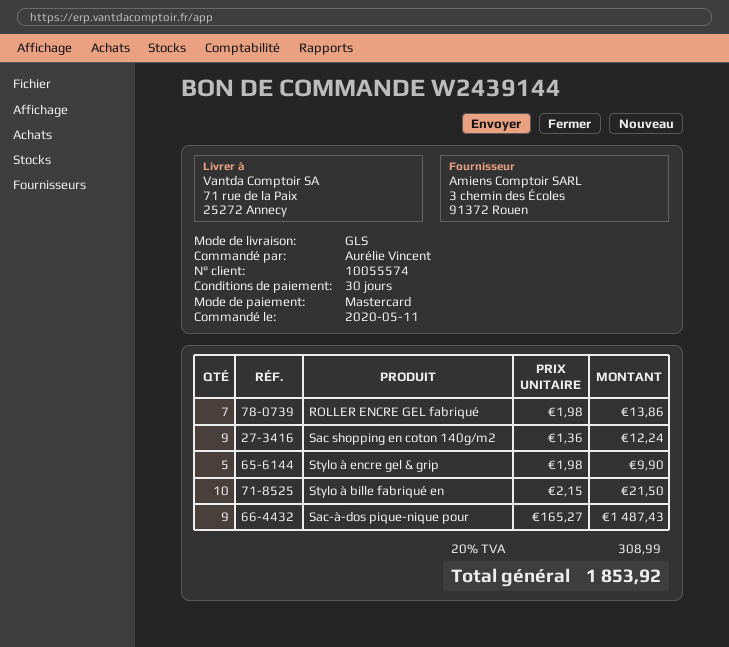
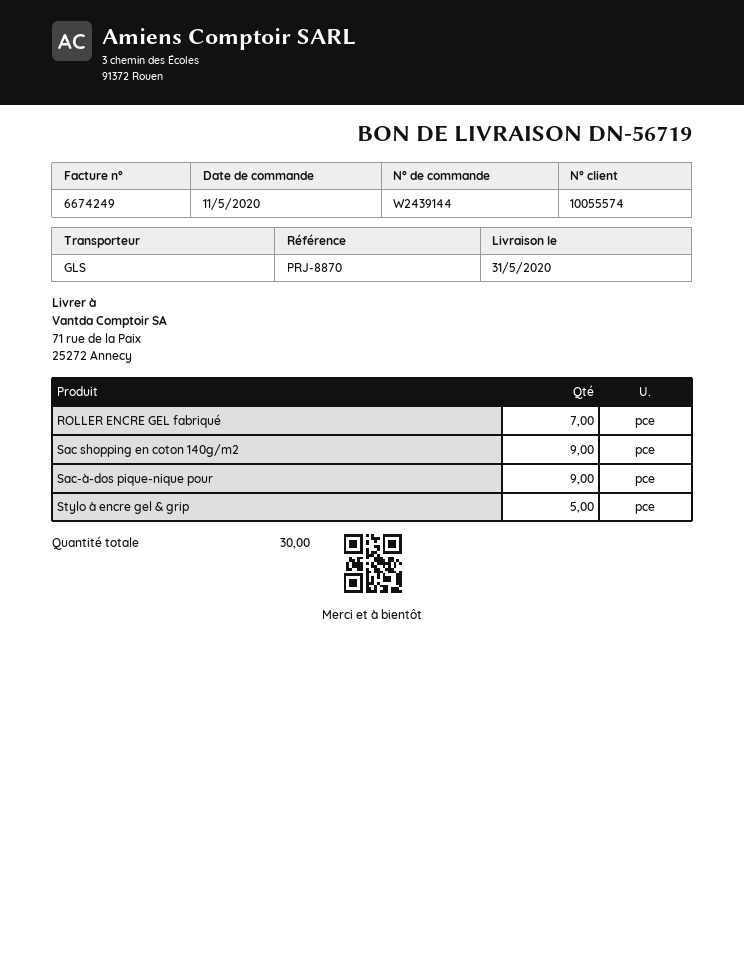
Stylo à bille fabriqué en: 10 -> none

